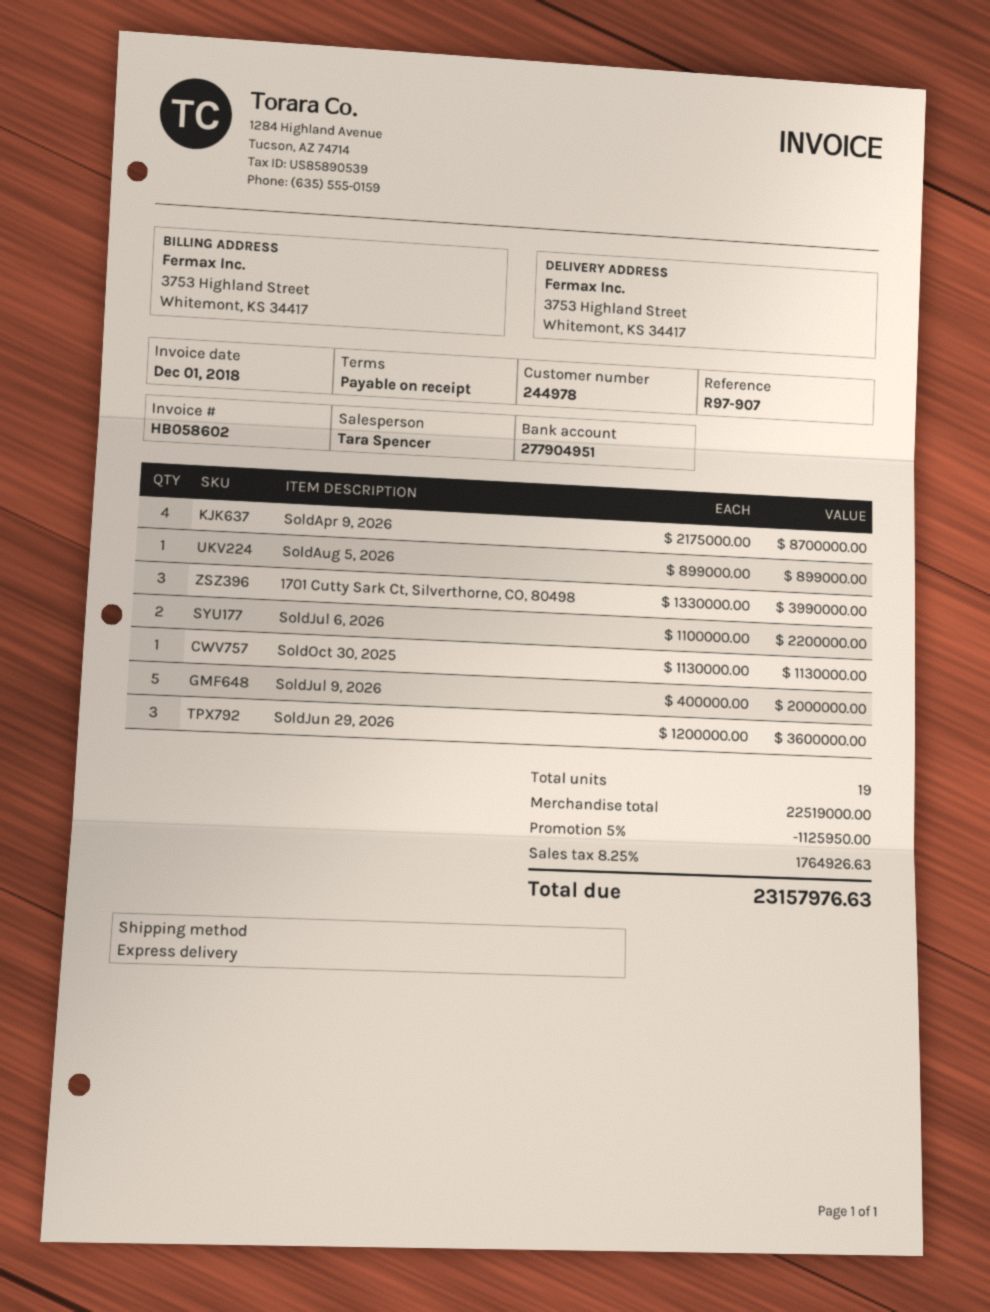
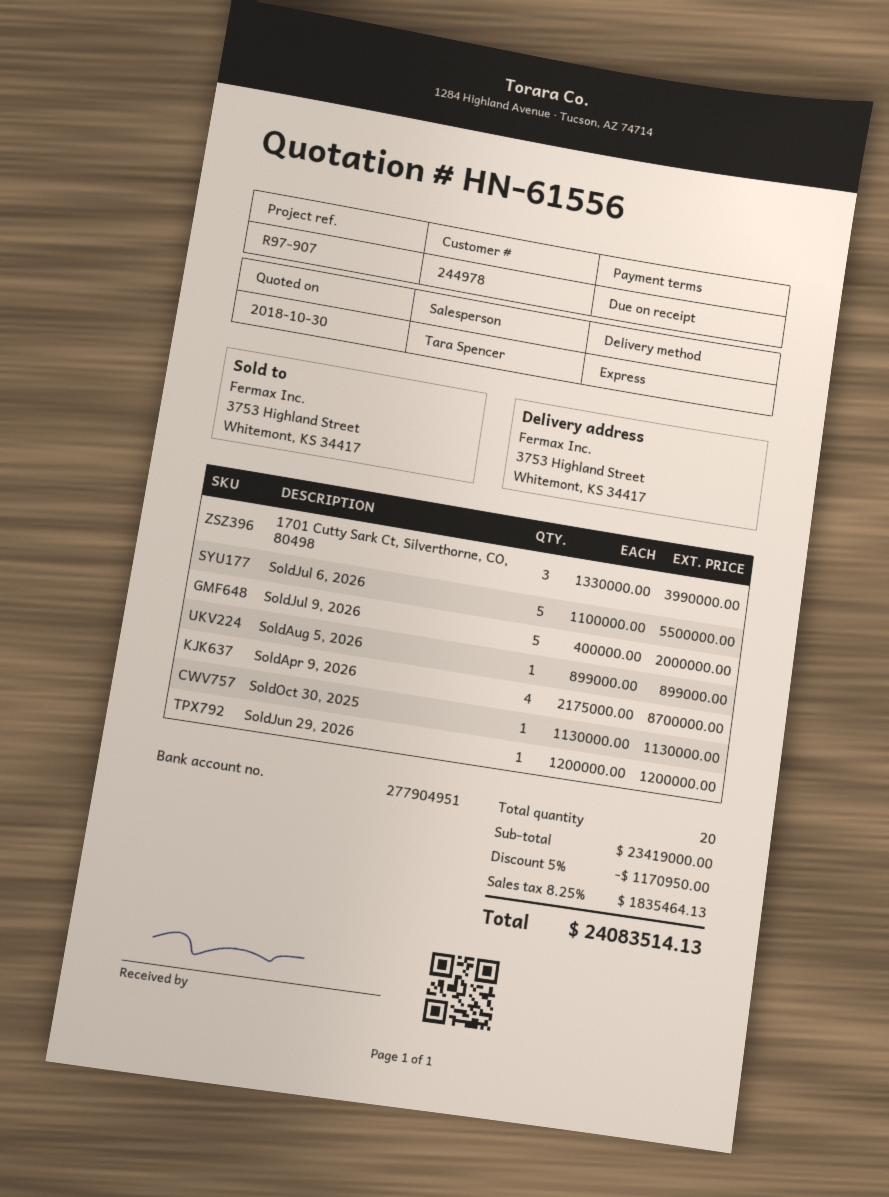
SoldJul 6, 2026: 2 x 1100000.00 = 2200000.00 -> 5 x 1100000.00 = 5500000.00
SoldJun 29, 2026: 3 x 1200000.00 = 3600000.00 -> 1 x 1200000.00 = 1200000.00
total quantity: 19 -> 20
subtotal: 22519000.00 -> 23419000.00
discount: 5% = 1125950.00 -> 5% = 1170950.00
tax: 8.25% = 1764926.63 -> 8.25% = 1835464.13
total: 23157976.63 -> 24083514.13

